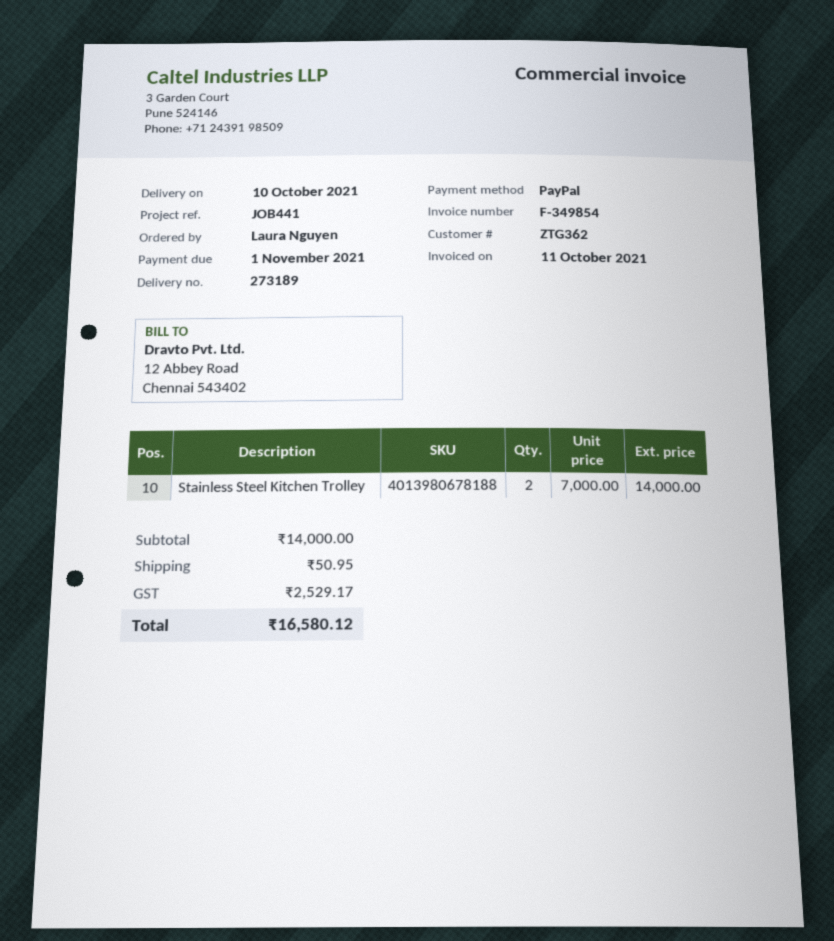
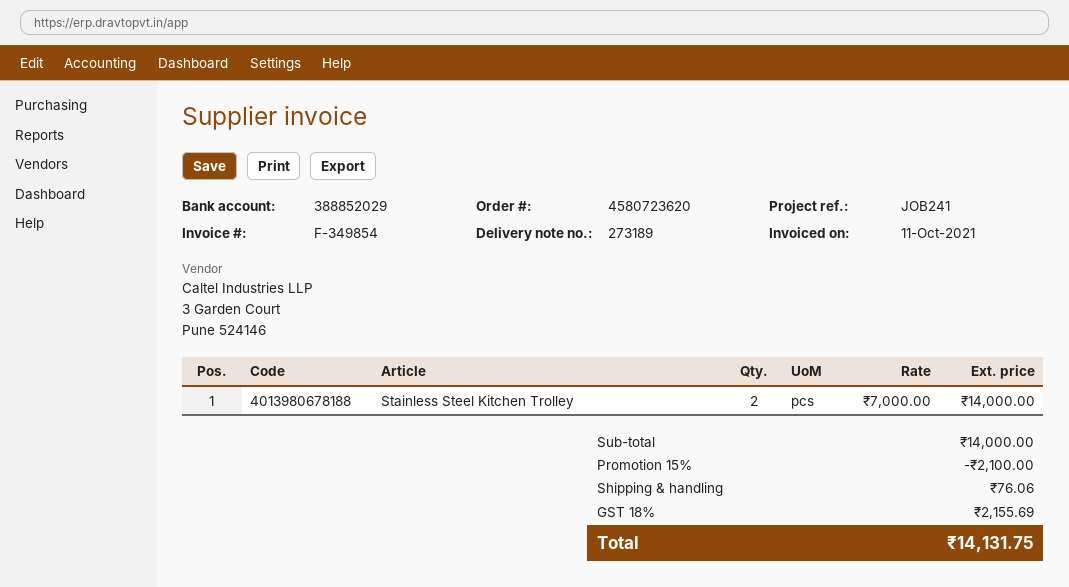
reference: JOB441 -> JOB241
discount: none -> 15% = 2100.00
shipping: 50.95 -> 76.06
tax: 2529.17 -> 2155.69
total: 16580.12 -> 14131.75

